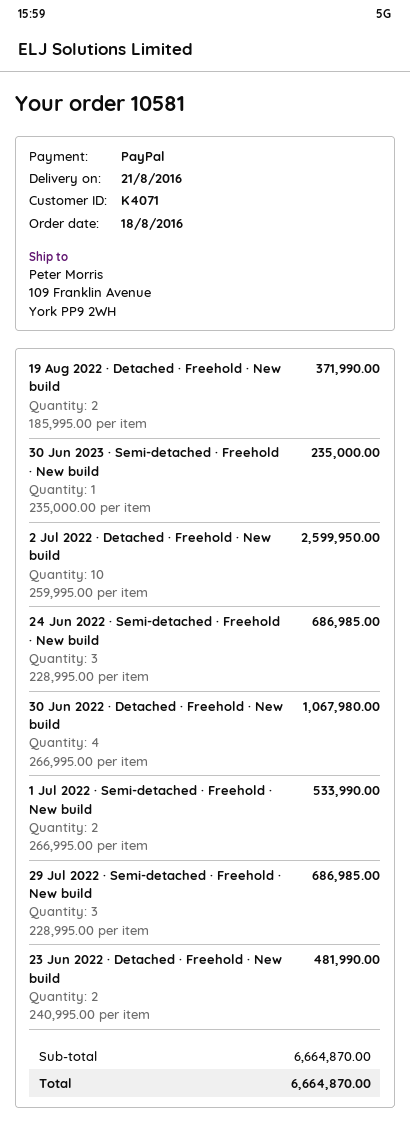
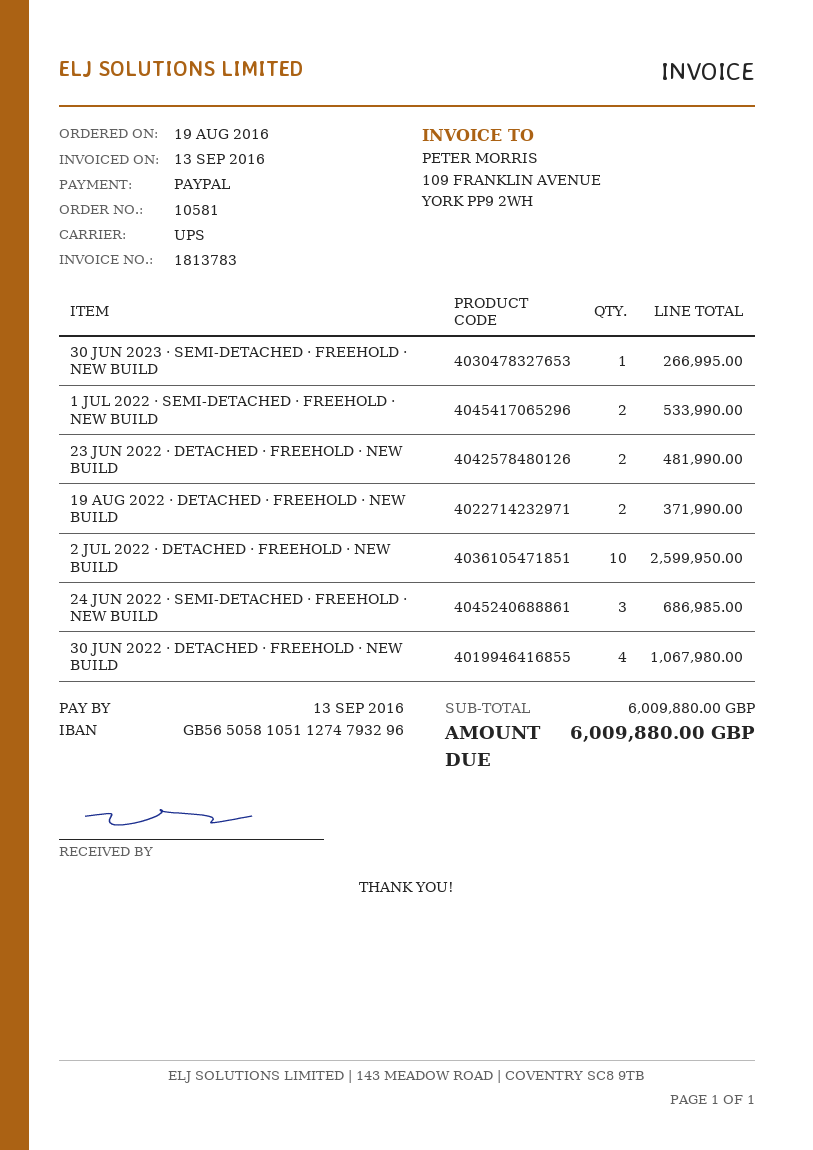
order date: 2016-08-18 -> 2016-08-19
30 Jun 2023 · Semi-detached · Freehold · New build: 1 for 235000.00 -> 1 for 266995.00
29 Jul 2022 · Semi-detached · Freehold · New build: 3 for 686985.00 -> none
subtotal: 6664870.00 -> 6009880.00
total: 6664870.00 -> 6009880.00

